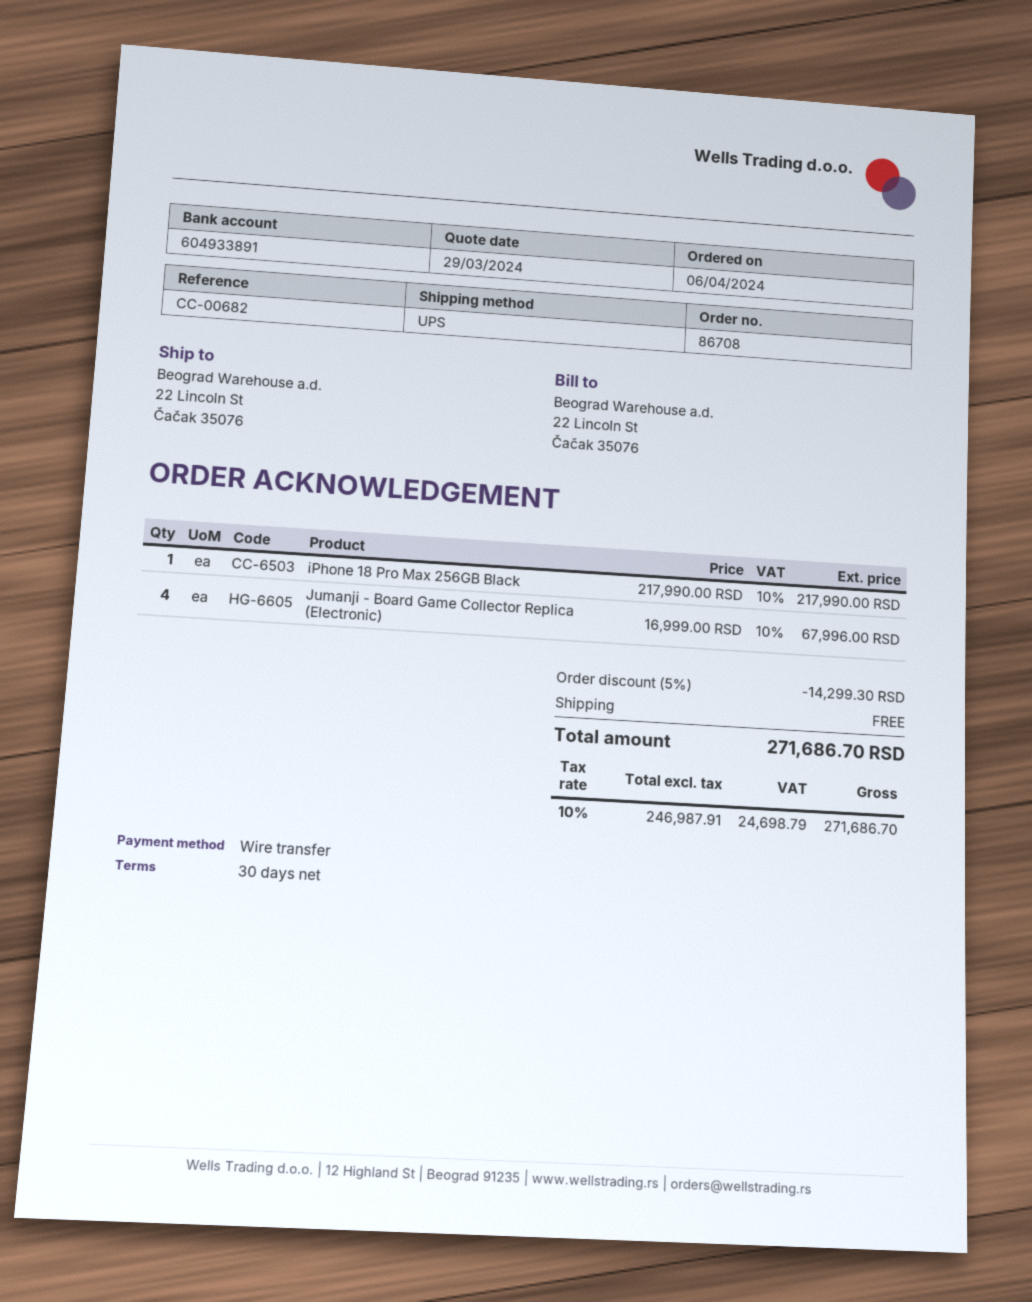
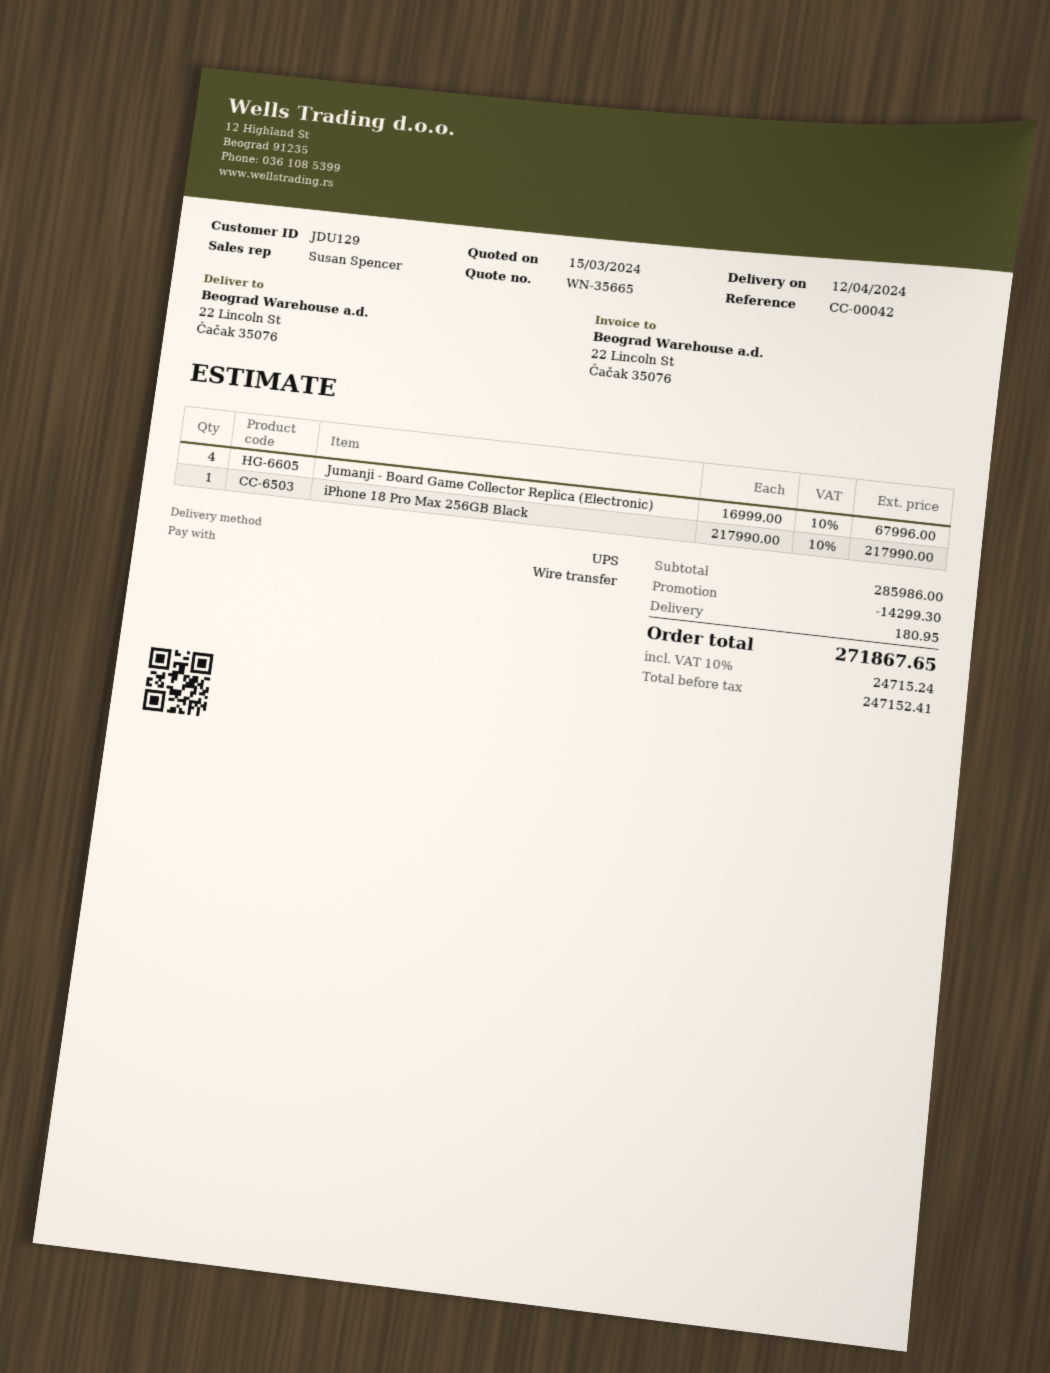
quote date: 2024-03-29 -> 2024-03-15
reference: CC-00682 -> CC-00042
shipping: 0.00 -> 180.95
net: 246987.91 -> 247152.41
tax: 10% = 24698.79 -> 10% = 24715.24
total: 271686.70 -> 271867.65

